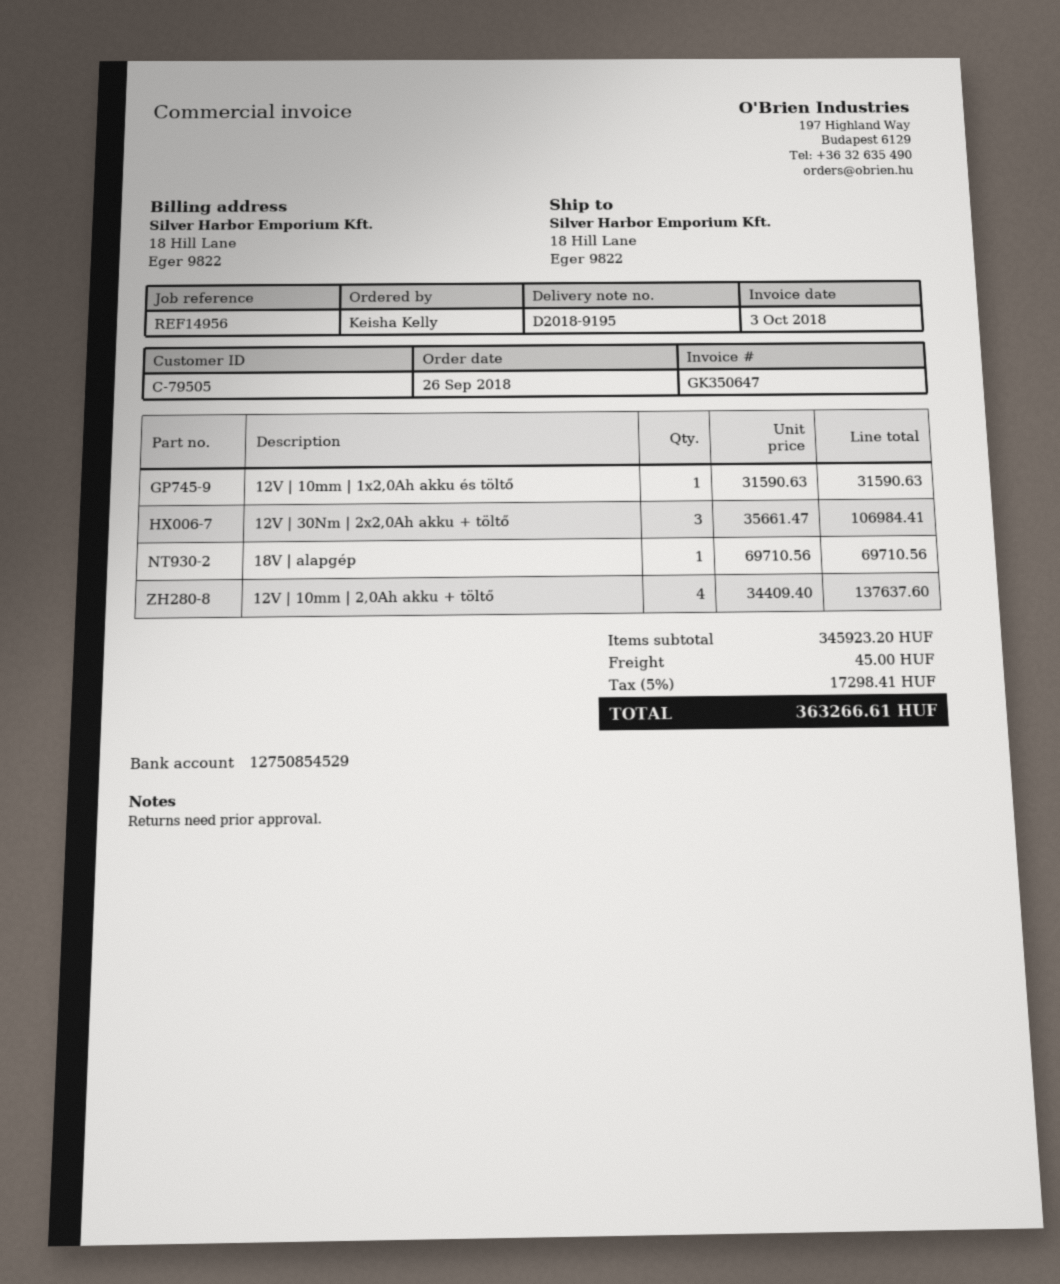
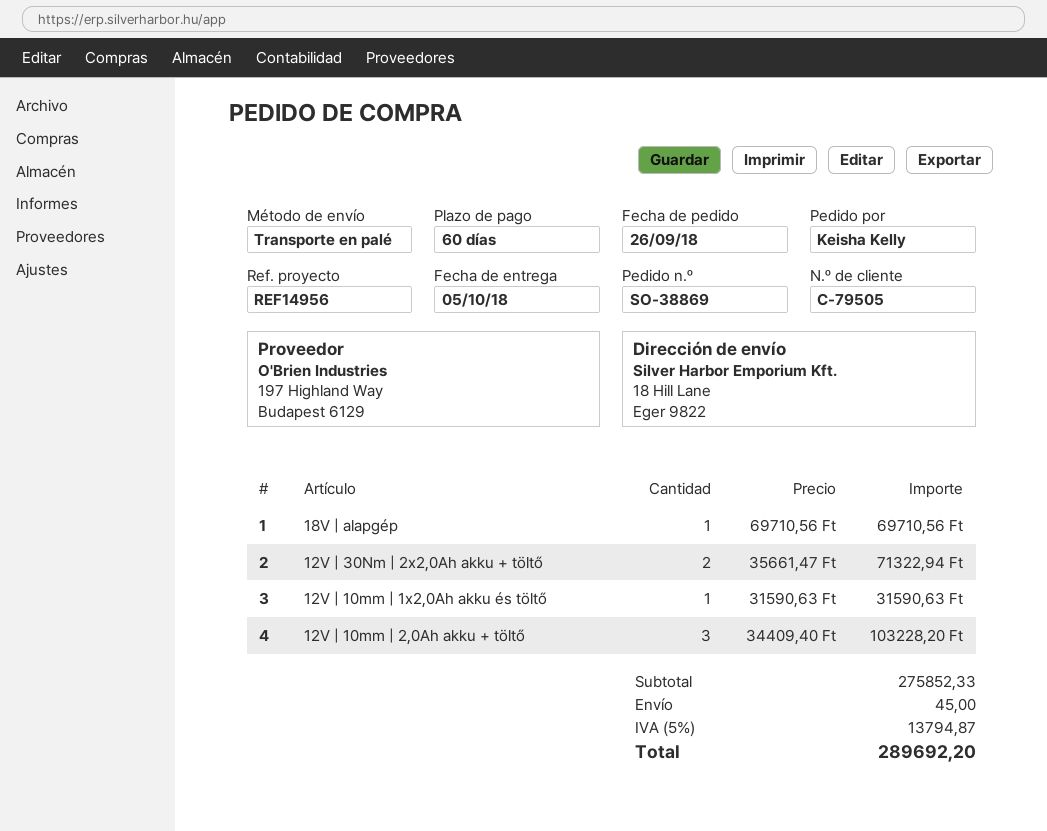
12V | 30Nm | 2x2,0Ah akku + töltő: 3 x 35661.47 = 106984.41 -> 2 x 35661.47 = 71322.94
12V | 10mm | 2,0Ah akku + töltő: 4 x 34409.40 = 137637.60 -> 3 x 34409.40 = 103228.20
subtotal: 345923.20 -> 275852.33
tax: 5% = 17298.41 -> 5% = 13794.87
total: 363266.61 -> 289692.20

